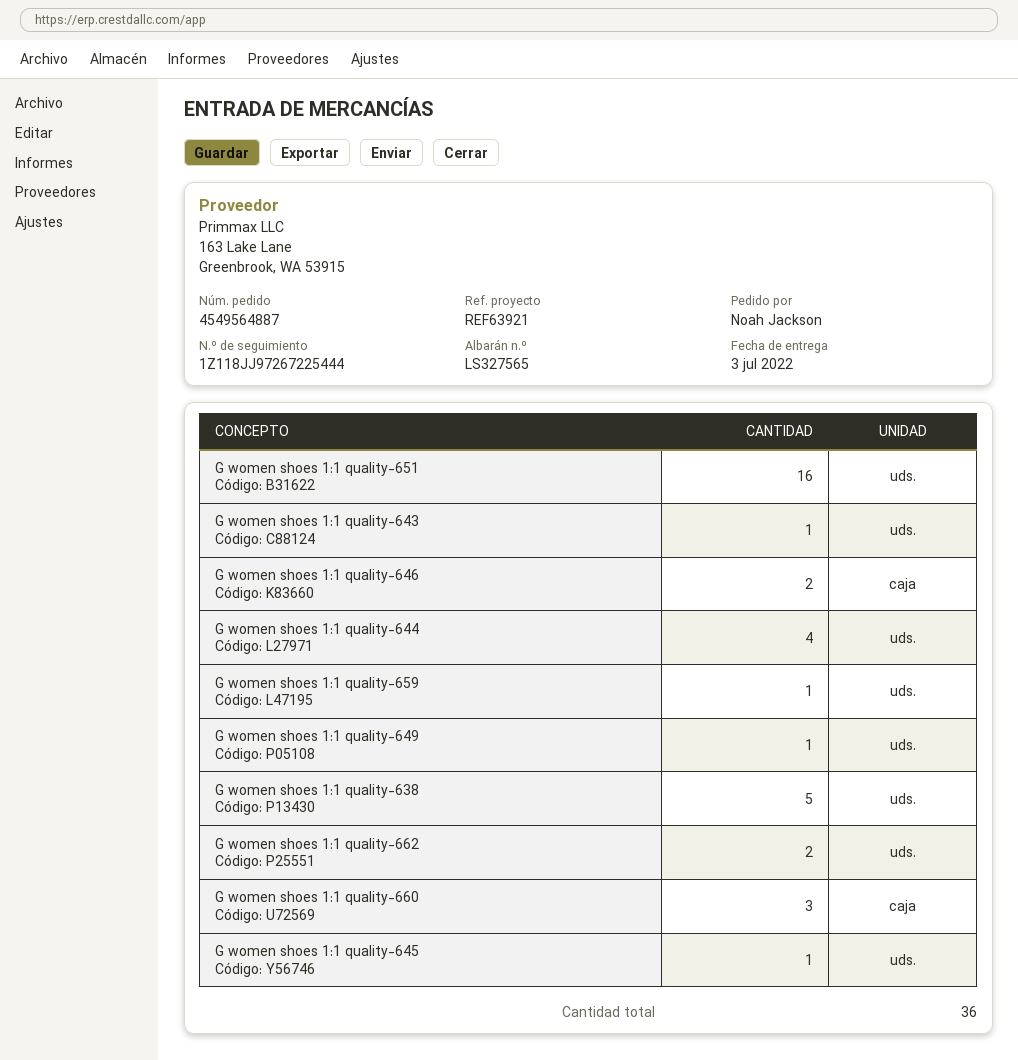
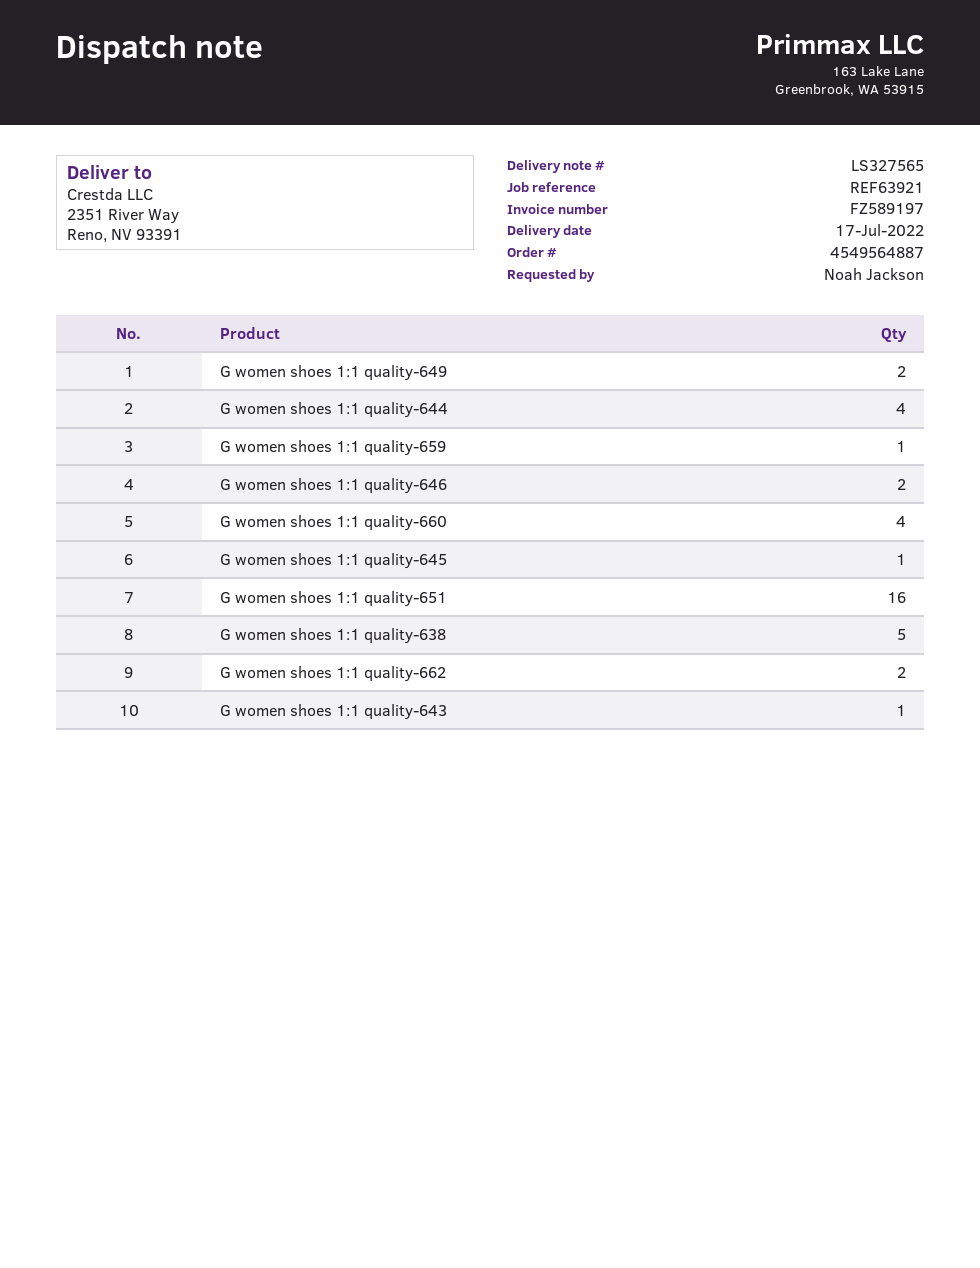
delivery date: 2022-07-03 -> 2022-07-17
G women shoes 1:1 quality-649: 1 -> 2
G women shoes 1:1 quality-660: 3 -> 4

